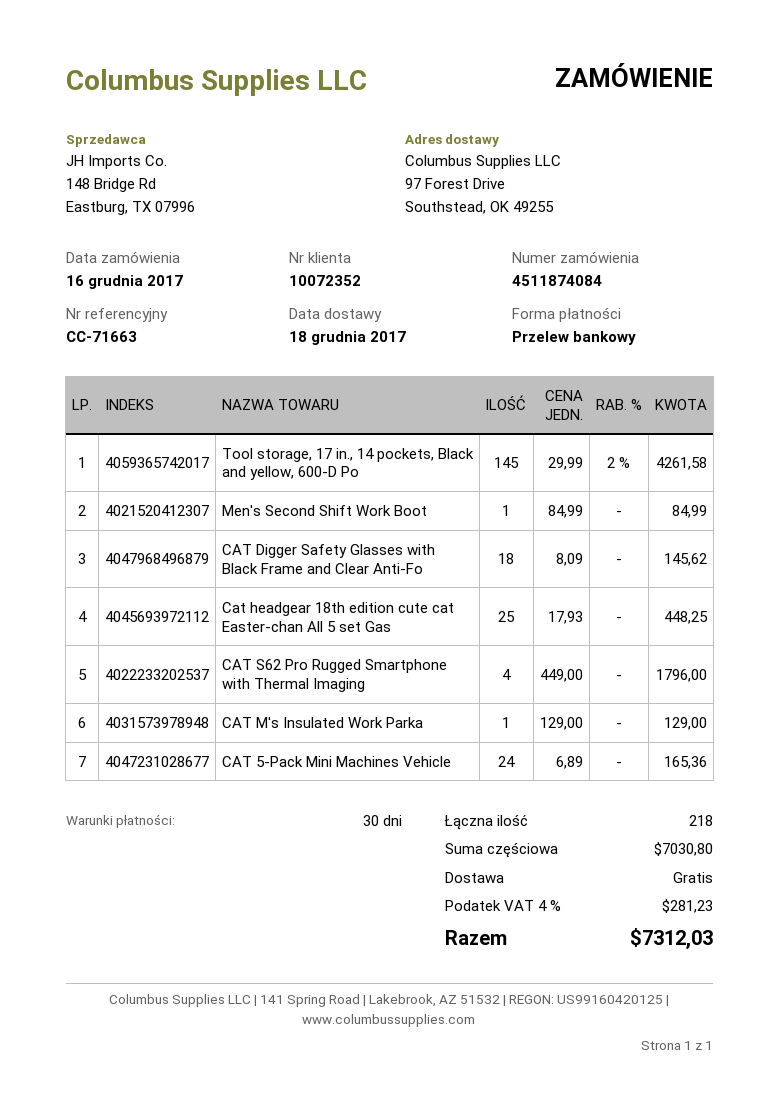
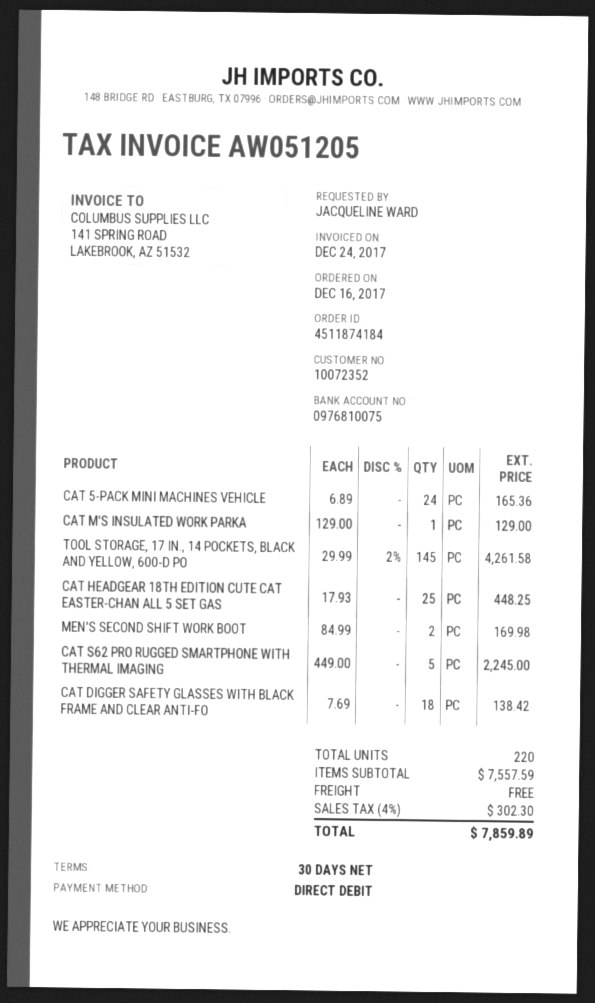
order number: 4511874084 -> 4511874184
payment method: bank transfer -> direct debit
Men's Second Shift Work Boot: 1 x 84.99 = 84.99 -> 2 x 84.99 = 169.98
CAT Digger Safety Glasses with Black Frame and Clear Anti-Fo: 18 x 8.09 = 145.62 -> 18 x 7.69 = 138.42
CAT S62 Pro Rugged Smartphone with Thermal Imaging: 4 x 449.00 = 1796.00 -> 5 x 449.00 = 2245.00
total quantity: 218 -> 220
subtotal: 7030.80 -> 7557.59
tax: 4% = 281.23 -> 4% = 302.30
total: 7312.03 -> 7859.89

